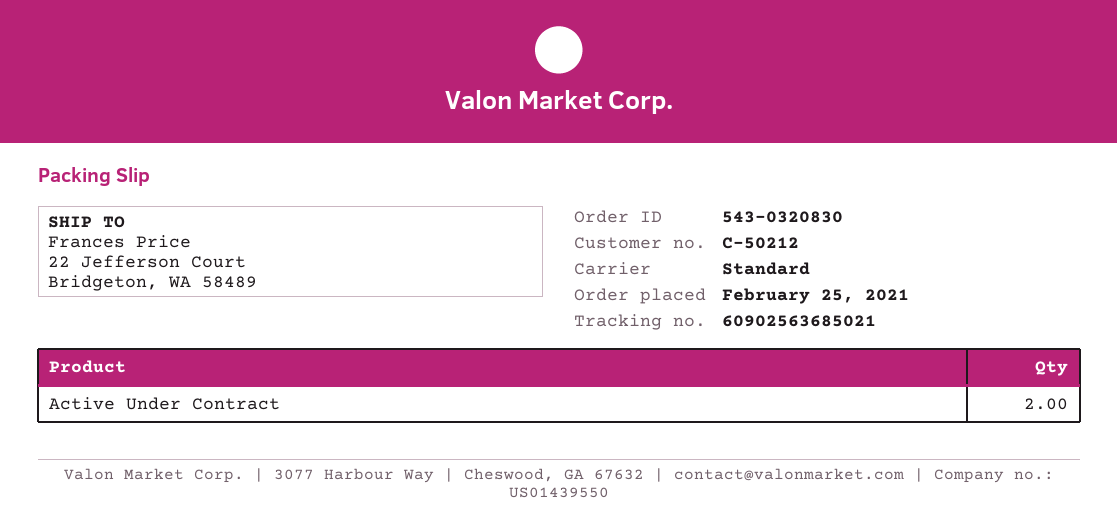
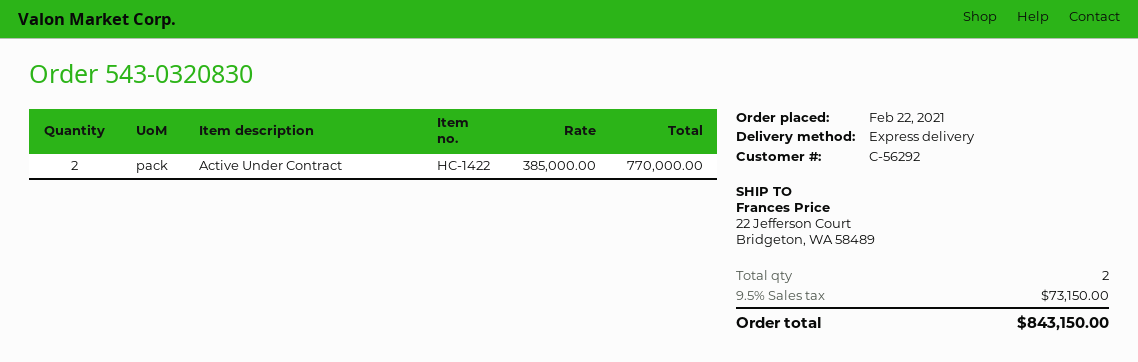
order date: 2021-02-25 -> 2021-02-22
customer number: C-50212 -> C-56292
shipping method: standard -> express

